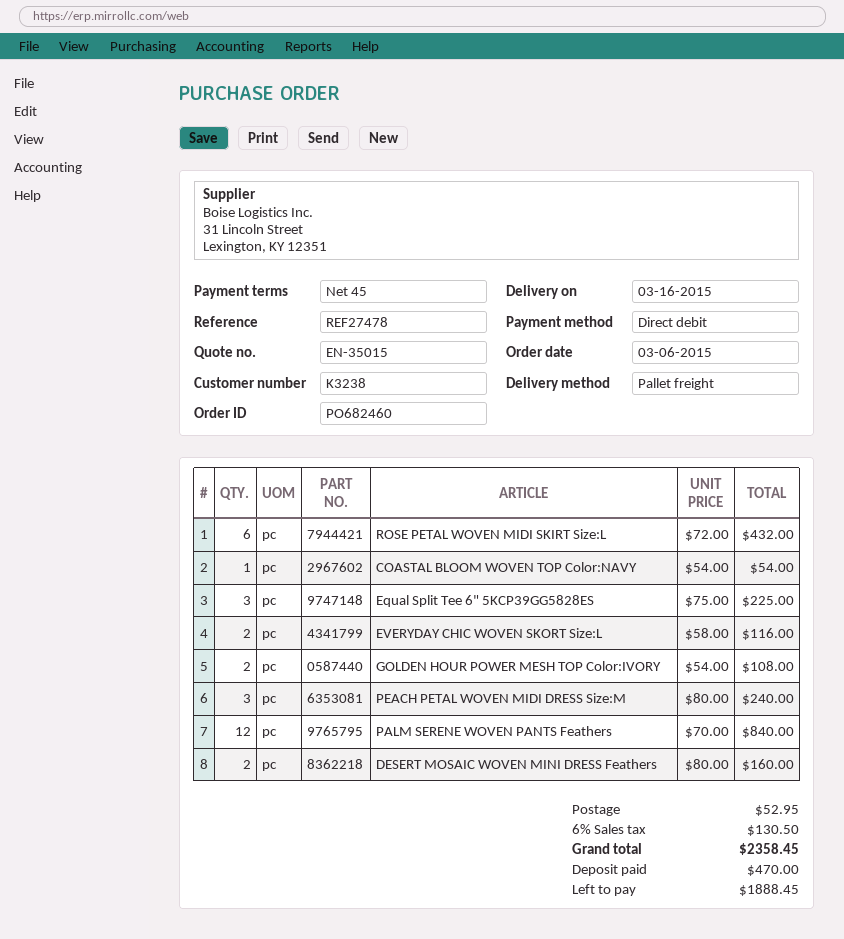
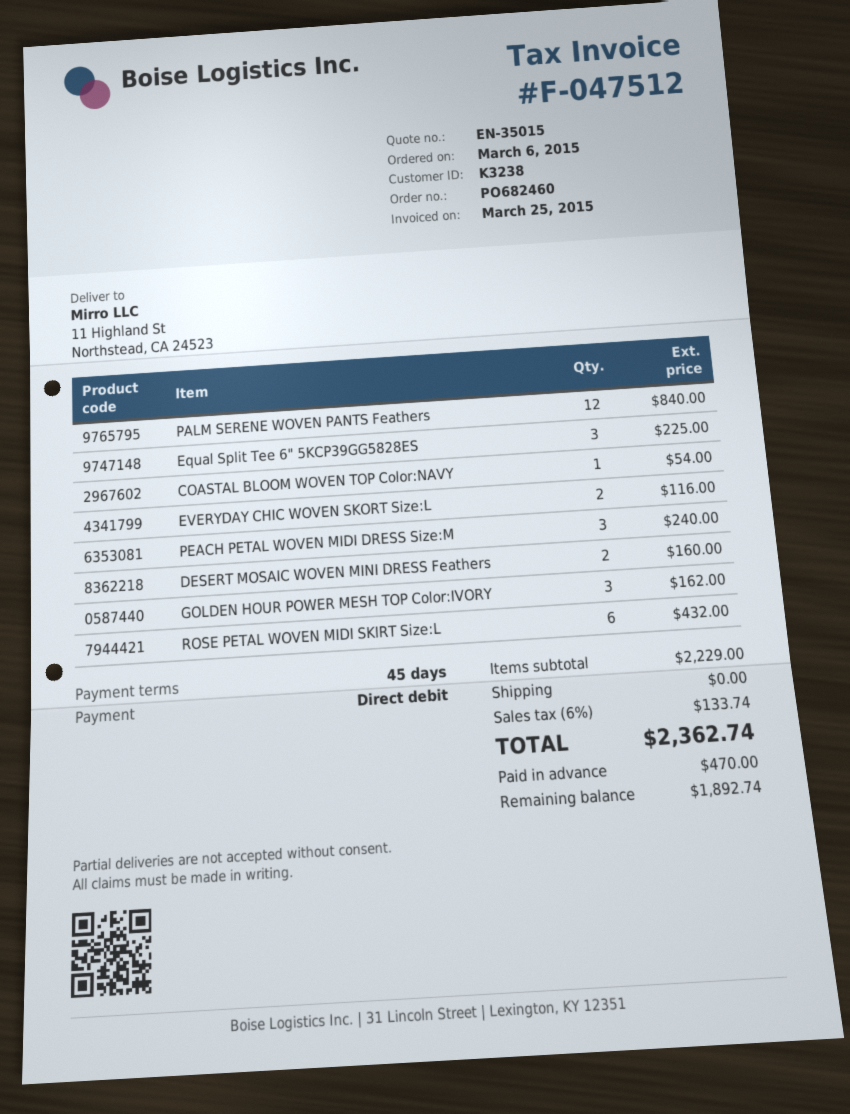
GOLDEN HOUR POWER MESH TOP Color:IVORY: 2 for 108.00 -> 3 for 162.00
shipping: 52.95 -> 0.00
tax: 6% = 130.50 -> 6% = 133.74
total: 2358.45 -> 2362.74
balance: 1888.45 -> 1892.74

